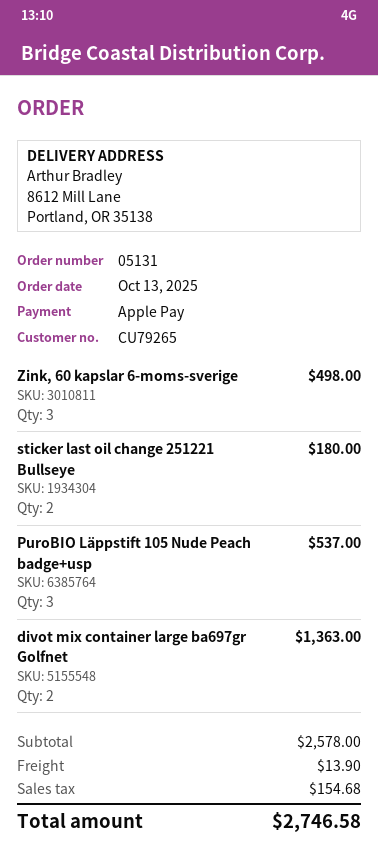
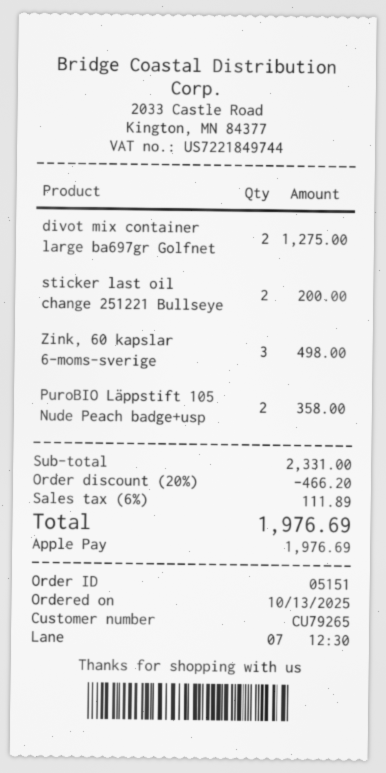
order number: 05131 -> 05151
sticker last oil change 251221 Bullseye: 2 for 180.00 -> 2 for 200.00
PuroBIO Läppstift 105 Nude Peach badge+usp: 3 for 537.00 -> 2 for 358.00
divot mix container large ba697gr Golfnet: 2 for 1363.00 -> 2 for 1275.00
subtotal: 2578.00 -> 2331.00
discount: none -> 20% = 466.20
shipping: 13.90 -> none
tax: 154.68 -> 111.89
total: 2746.58 -> 1976.69

